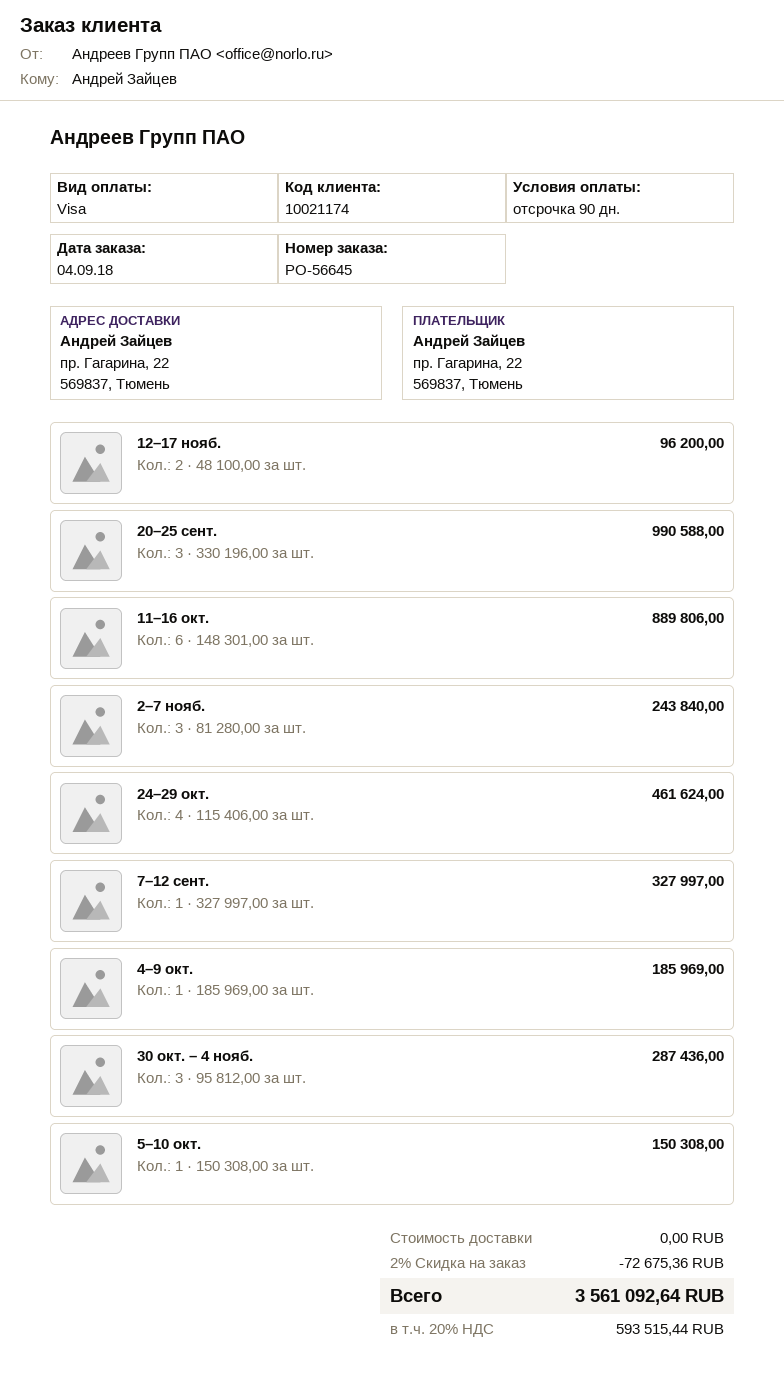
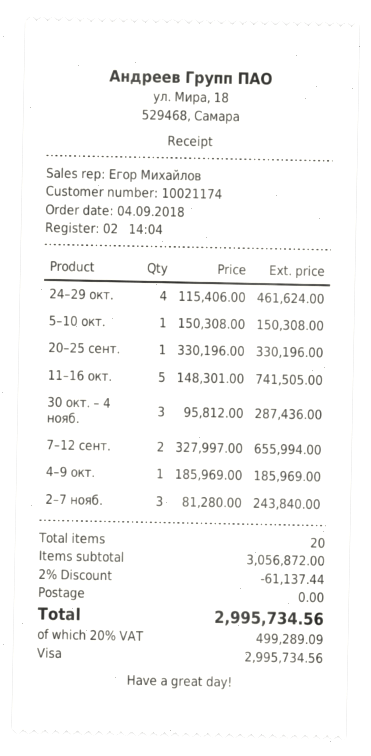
12–17 нояб.: 2 x 48100.00 = 96200.00 -> none
20–25 сент.: 3 x 330196.00 = 990588.00 -> 1 x 330196.00 = 330196.00
11–16 окт.: 6 x 148301.00 = 889806.00 -> 5 x 148301.00 = 741505.00
7–12 сент.: 1 x 327997.00 = 327997.00 -> 2 x 327997.00 = 655994.00
discount: 2% = 72675.36 -> 2% = 61137.44
tax: 20% = 593515.44 -> 20% = 499289.09
total: 3561092.64 -> 2995734.56

